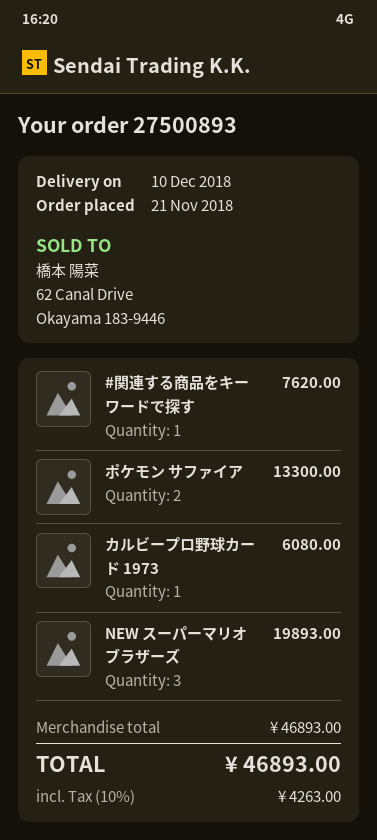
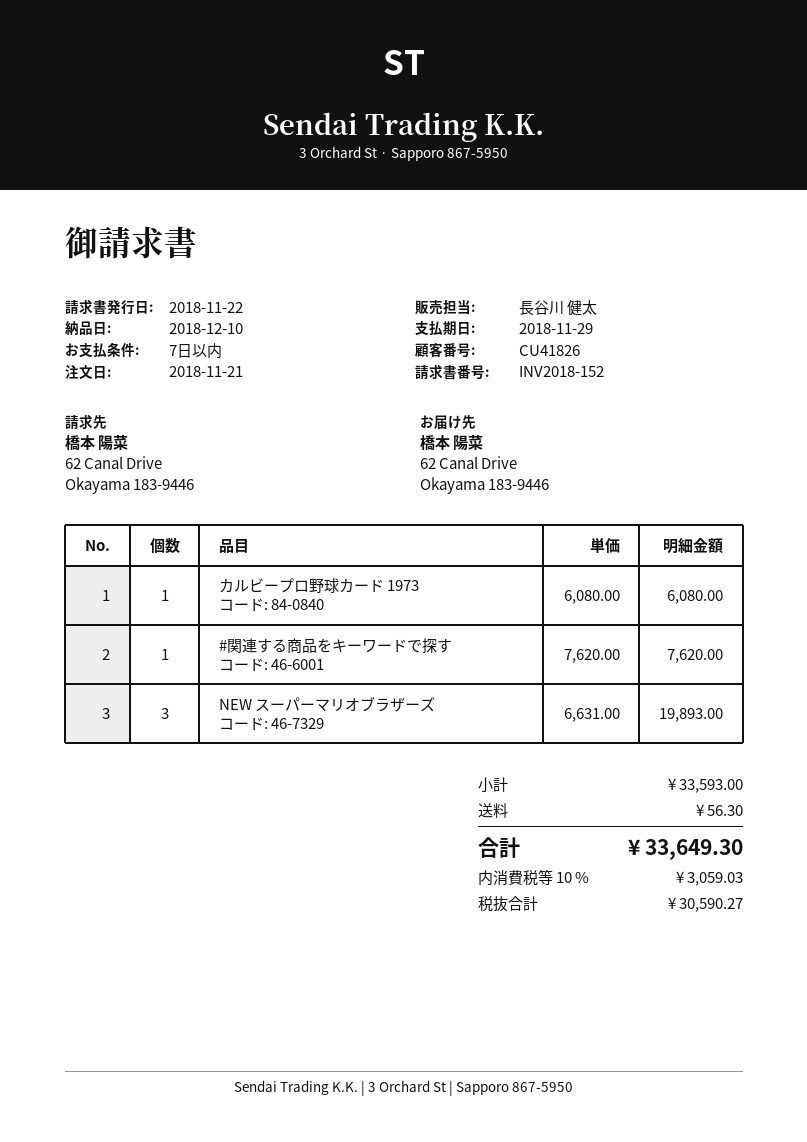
ポケモン サファイア: 2 for 13300.00 -> none
subtotal: 46893.00 -> 33593.00
shipping: none -> 56.30
tax: 10% = 4263.00 -> 10% = 3059.03
total: 46893.00 -> 33649.30

